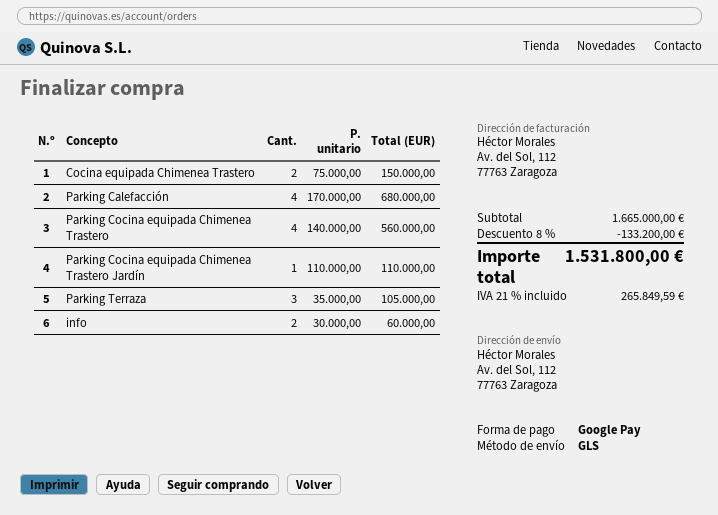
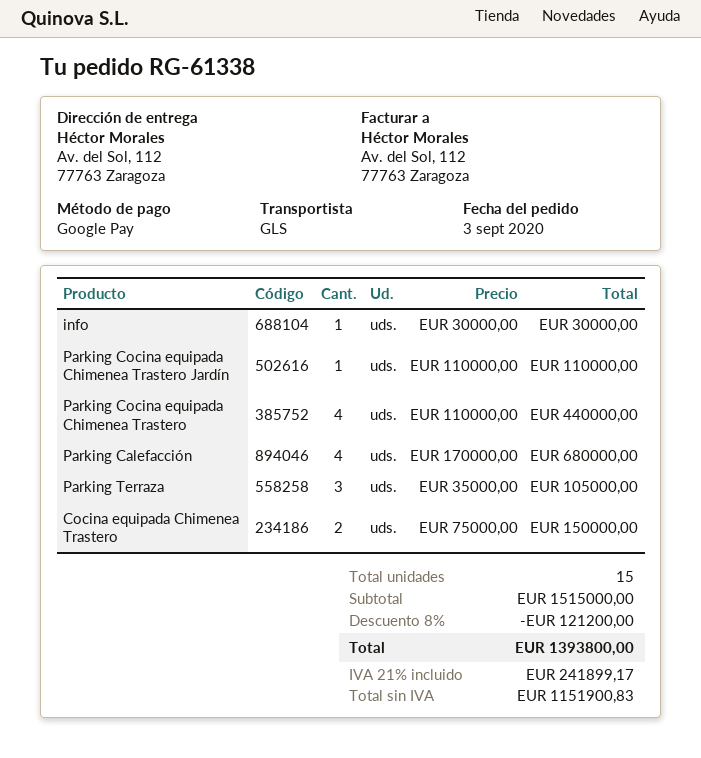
Parking Cocina equipada Chimenea Trastero: 4 x 140000.00 = 560000.00 -> 4 x 110000.00 = 440000.00
info: 2 x 30000.00 = 60000.00 -> 1 x 30000.00 = 30000.00
subtotal: 1665000.00 -> 1515000.00
discount: 8% = 133200.00 -> 8% = 121200.00
tax: 21% = 265849.59 -> 21% = 241899.17
total: 1531800.00 -> 1393800.00

